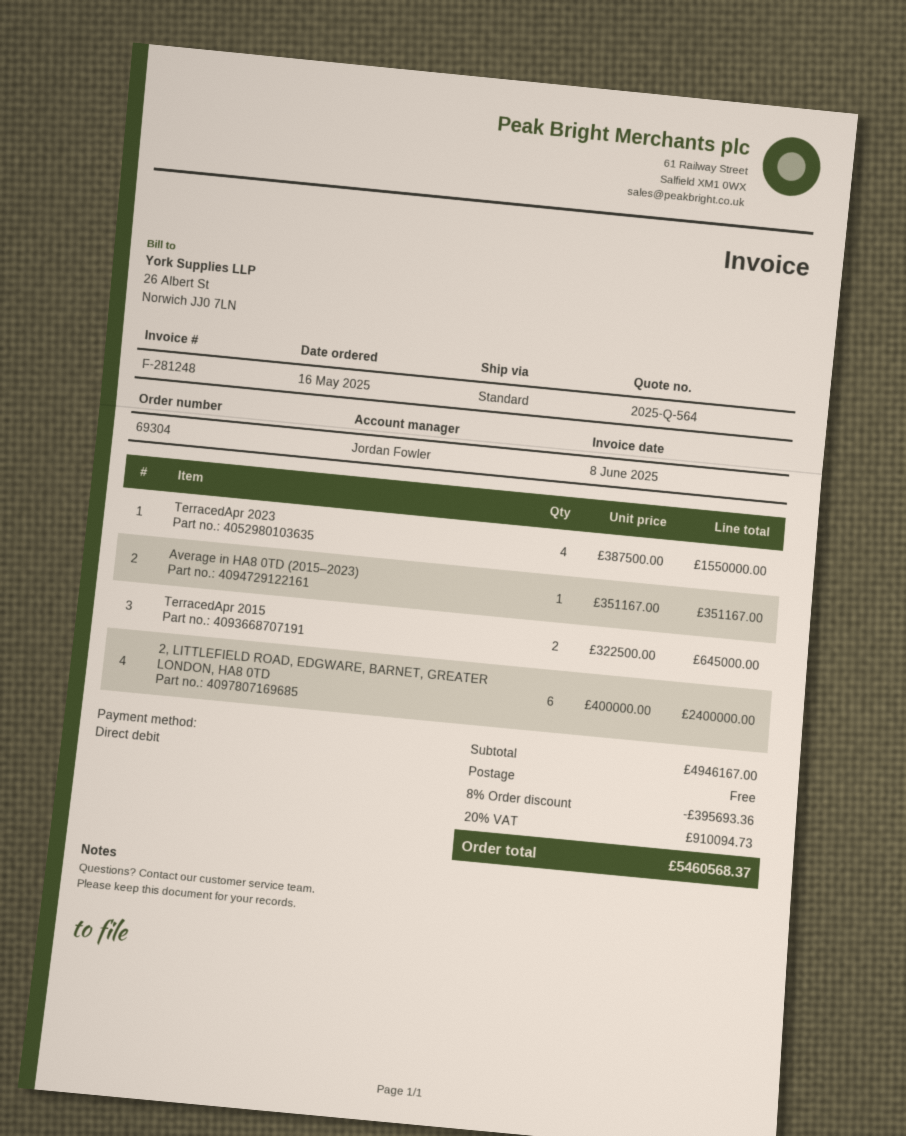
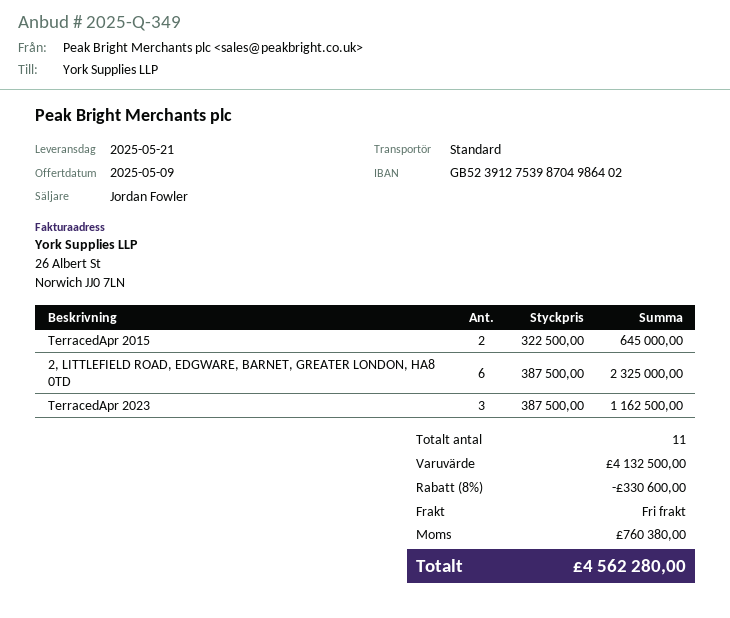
quote number: 2025-Q-564 -> 2025-Q-349
TerracedApr 2023: 4 x 387500.00 = 1550000.00 -> 3 x 387500.00 = 1162500.00
Average in HA8 0TD (2015–2023): 1 x 351167.00 = 351167.00 -> none
2, LITTLEFIELD ROAD, EDGWARE, BARNET, GREATER LONDON, HA8 0TD: 6 x 400000.00 = 2400000.00 -> 6 x 387500.00 = 2325000.00
subtotal: 4946167.00 -> 4132500.00
discount: 8% = 395693.36 -> 8% = 330600.00
tax: 910094.73 -> 760380.00
total: 5460568.37 -> 4562280.00

